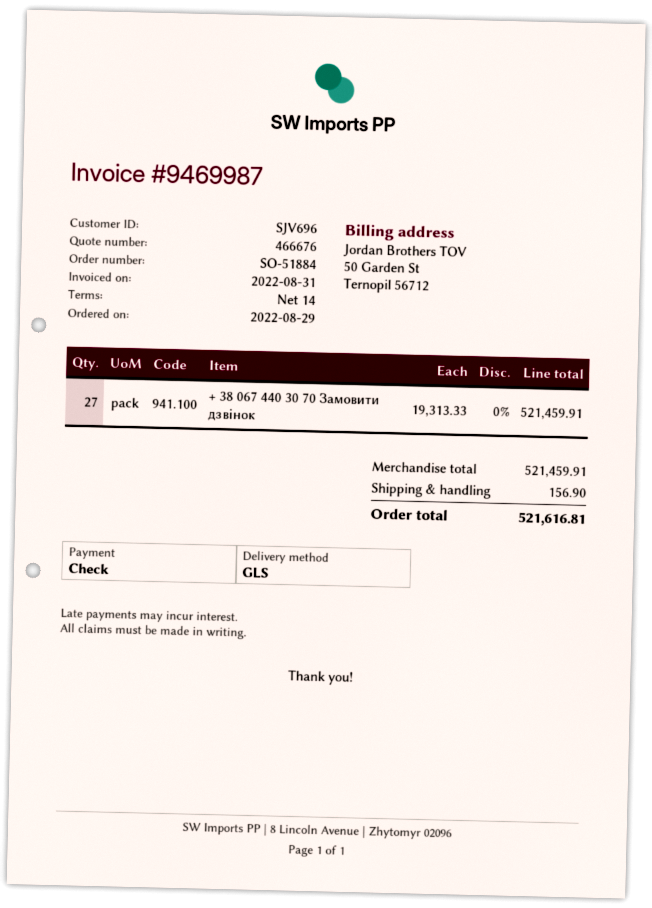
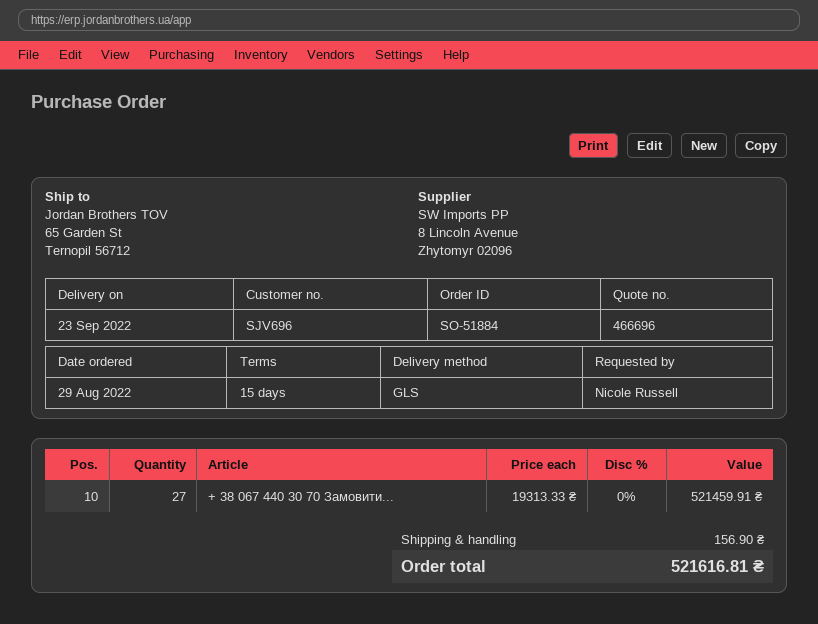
quote number: 466676 -> 466696
payment terms: 14 days -> 15 days

